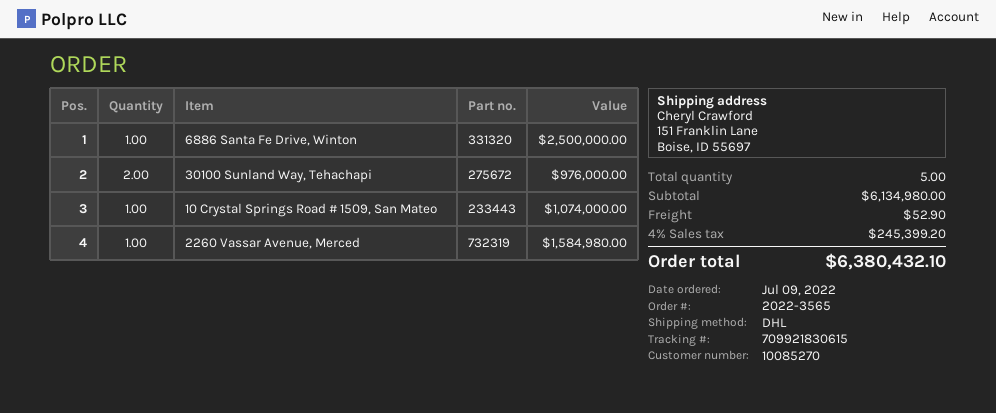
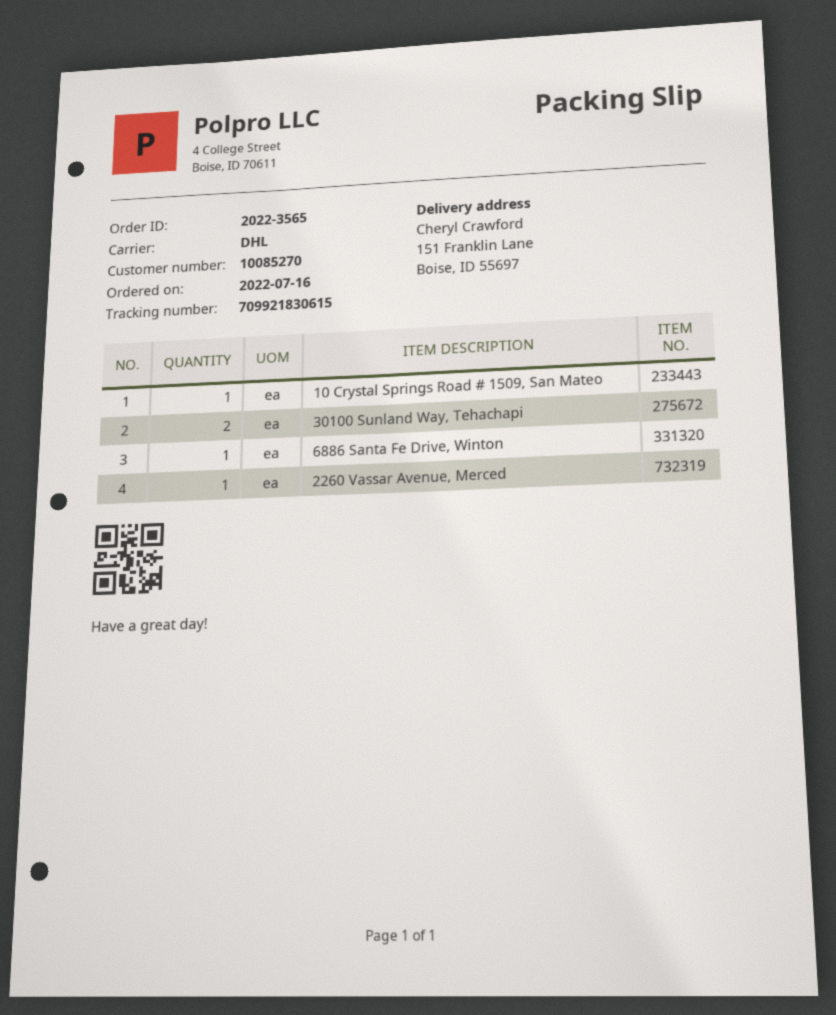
order date: 2022-07-09 -> 2022-07-16

